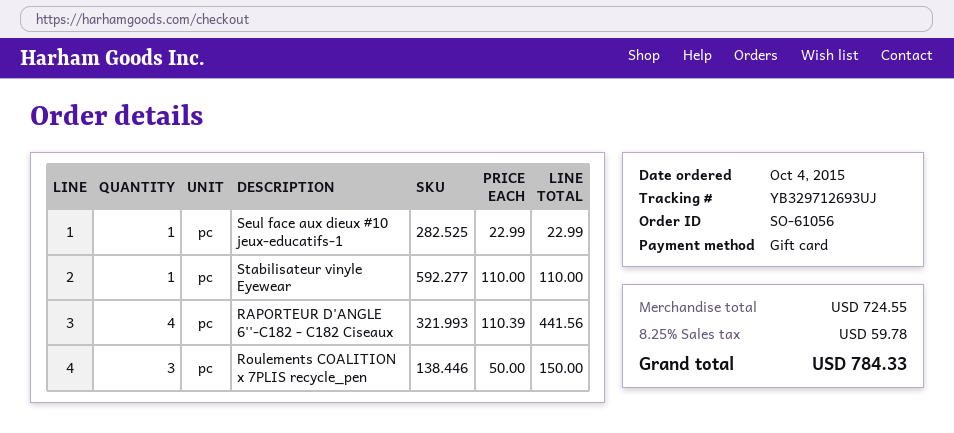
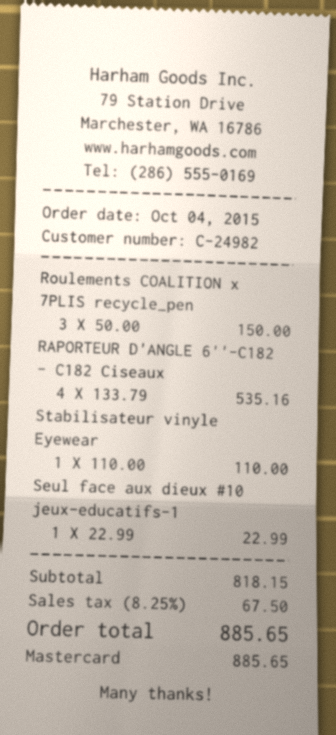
payment method: gift card -> Mastercard
RAPORTEUR D'ANGLE 6''-C182 - C182 Ciseaux: 4 x 110.39 = 441.56 -> 4 x 133.79 = 535.16
subtotal: 724.55 -> 818.15
tax: 8.25% = 59.78 -> 8.25% = 67.50
total: 784.33 -> 885.65

